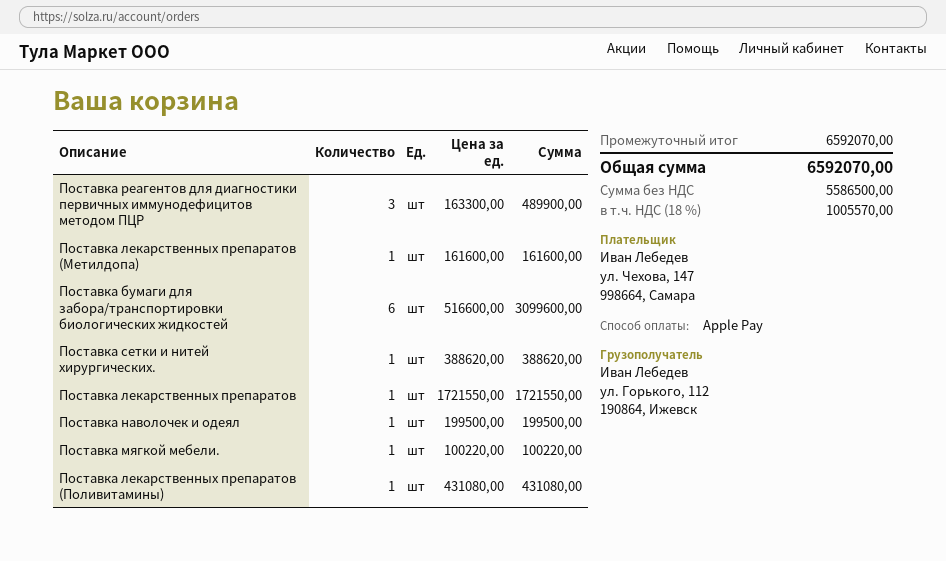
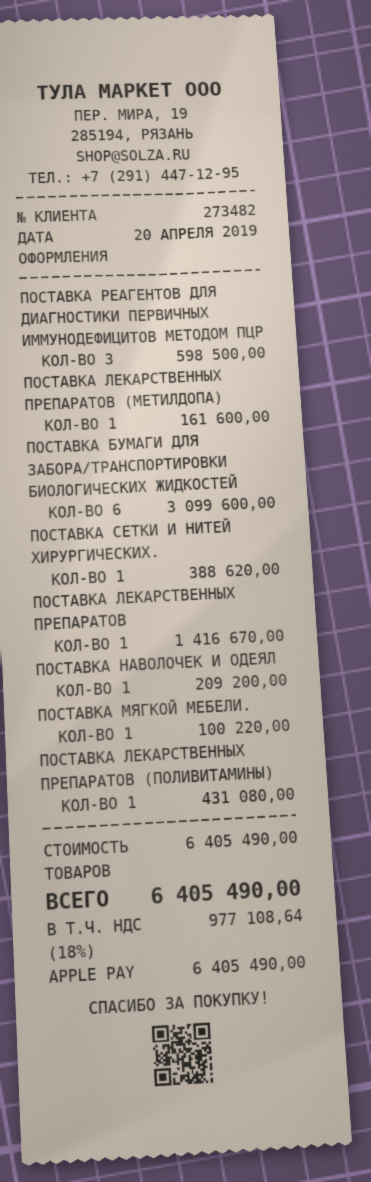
Поставка реагентов для диагностики первичных иммунодефицитов методом ПЦР: 3 for 489900.00 -> 3 for 598500.00
Поставка лекарственных препаратов: 1 for 1721550.00 -> 1 for 1416670.00
Поставка наволочек и одеял: 1 for 199500.00 -> 1 for 209200.00
subtotal: 6592070.00 -> 6405490.00
tax: 18% = 1005570.00 -> 18% = 977108.64
total: 6592070.00 -> 6405490.00

